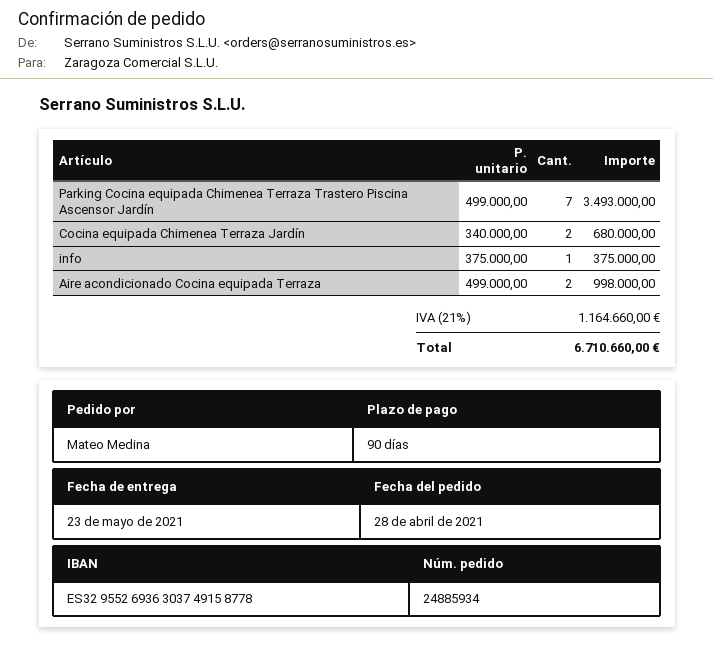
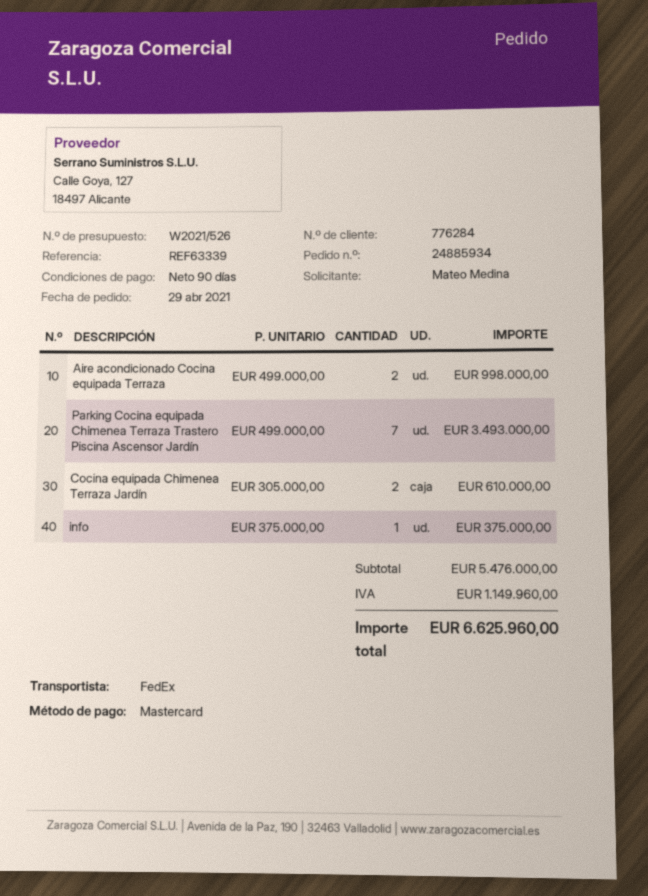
order date: 2021-04-28 -> 2021-04-29
Cocina equipada Chimenea Terraza Jardín: 2 x 340000.00 = 680000.00 -> 2 x 305000.00 = 610000.00
tax: 1164660.00 -> 1149960.00
total: 6710660.00 -> 6625960.00

